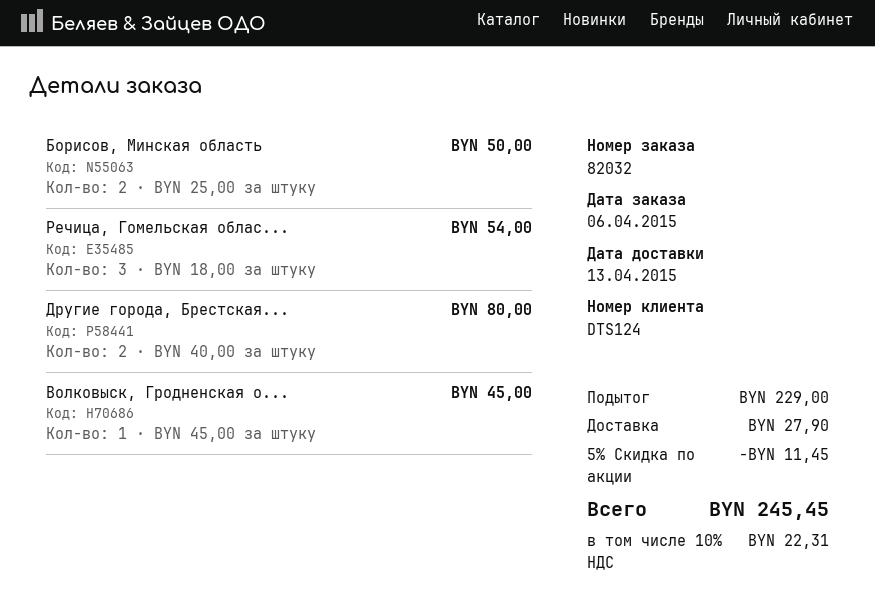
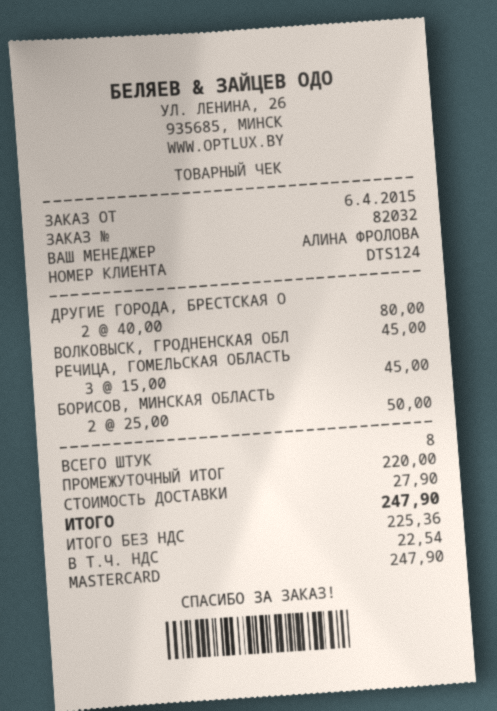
Речица, Гомельская облас...: 3 x 18.00 = 54.00 -> 3 x 15.00 = 45.00
subtotal: 229.00 -> 220.00
discount: 5% = 11.45 -> none
tax: 22.31 -> 22.54
total: 245.45 -> 247.90

